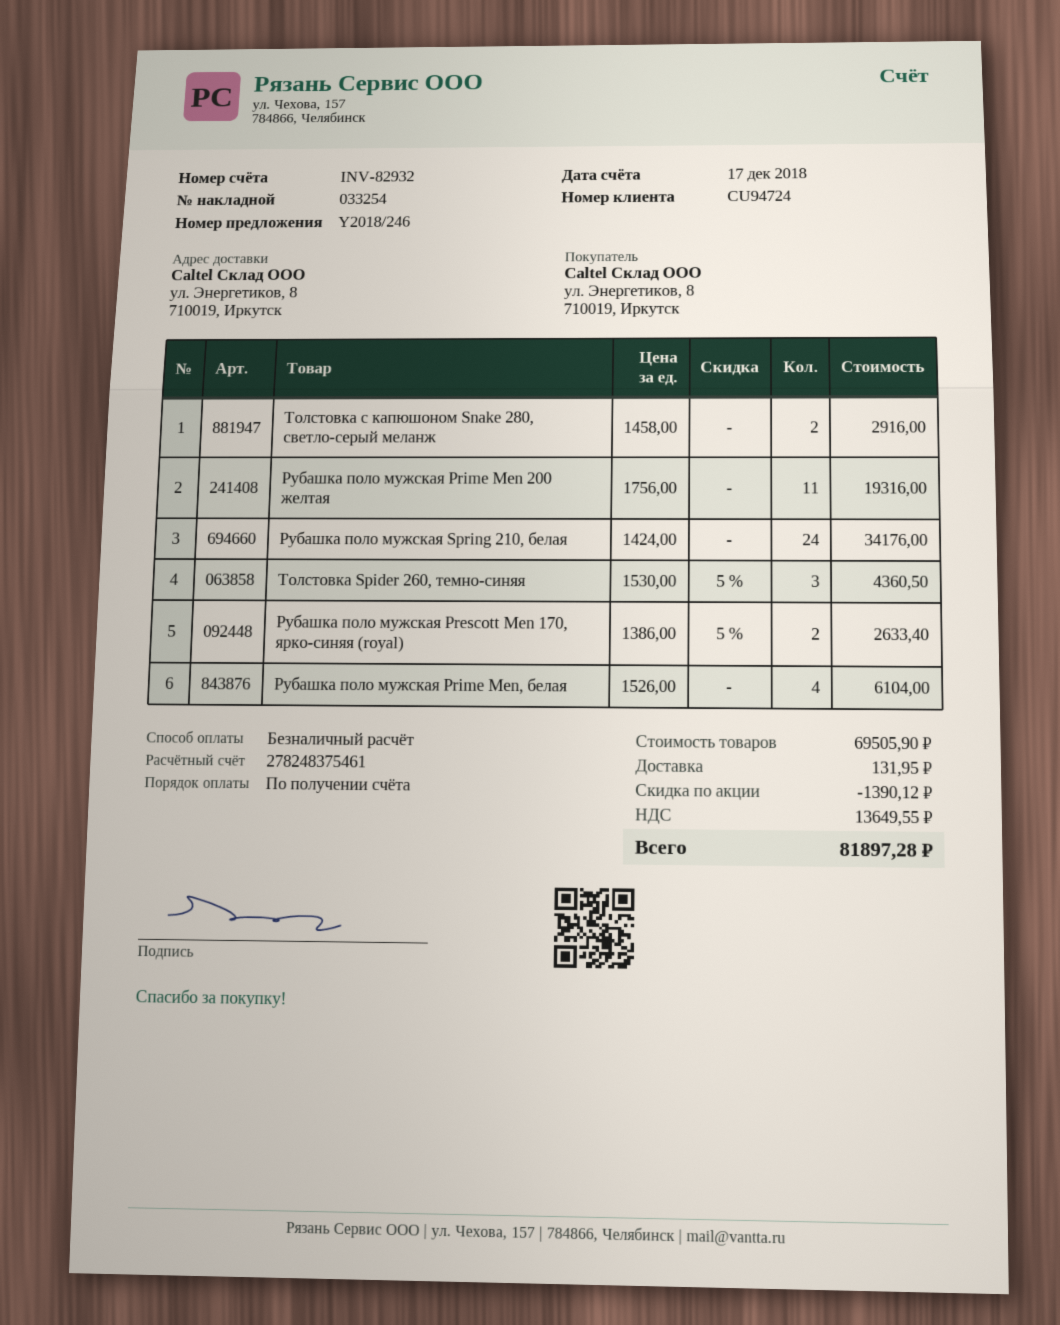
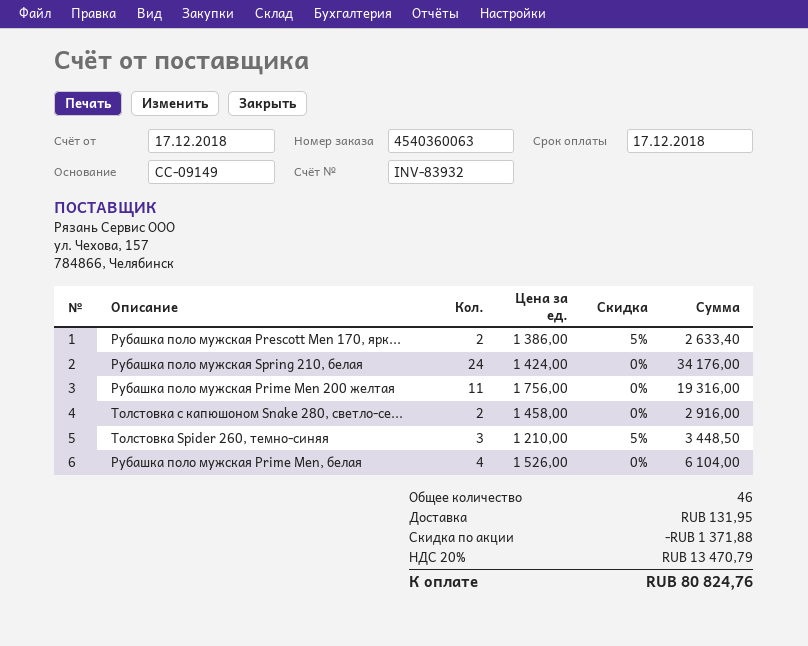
invoice number: INV-82932 -> INV-83932
Толстовка Spider 260, темно-синяя: 3 x 1530.00 - 5% = 4360.50 -> 3 x 1210.00 - 5% = 3448.50
discount: 1390.12 -> 1371.88
tax: 13649.55 -> 13470.79
total: 81897.28 -> 80824.76

